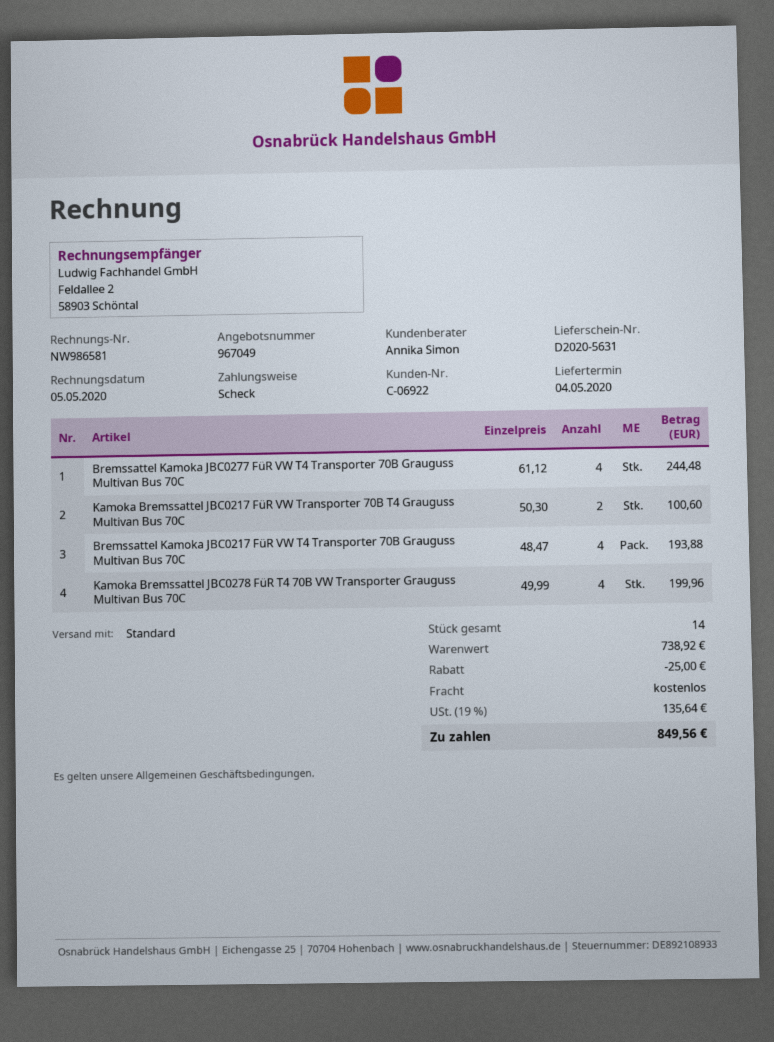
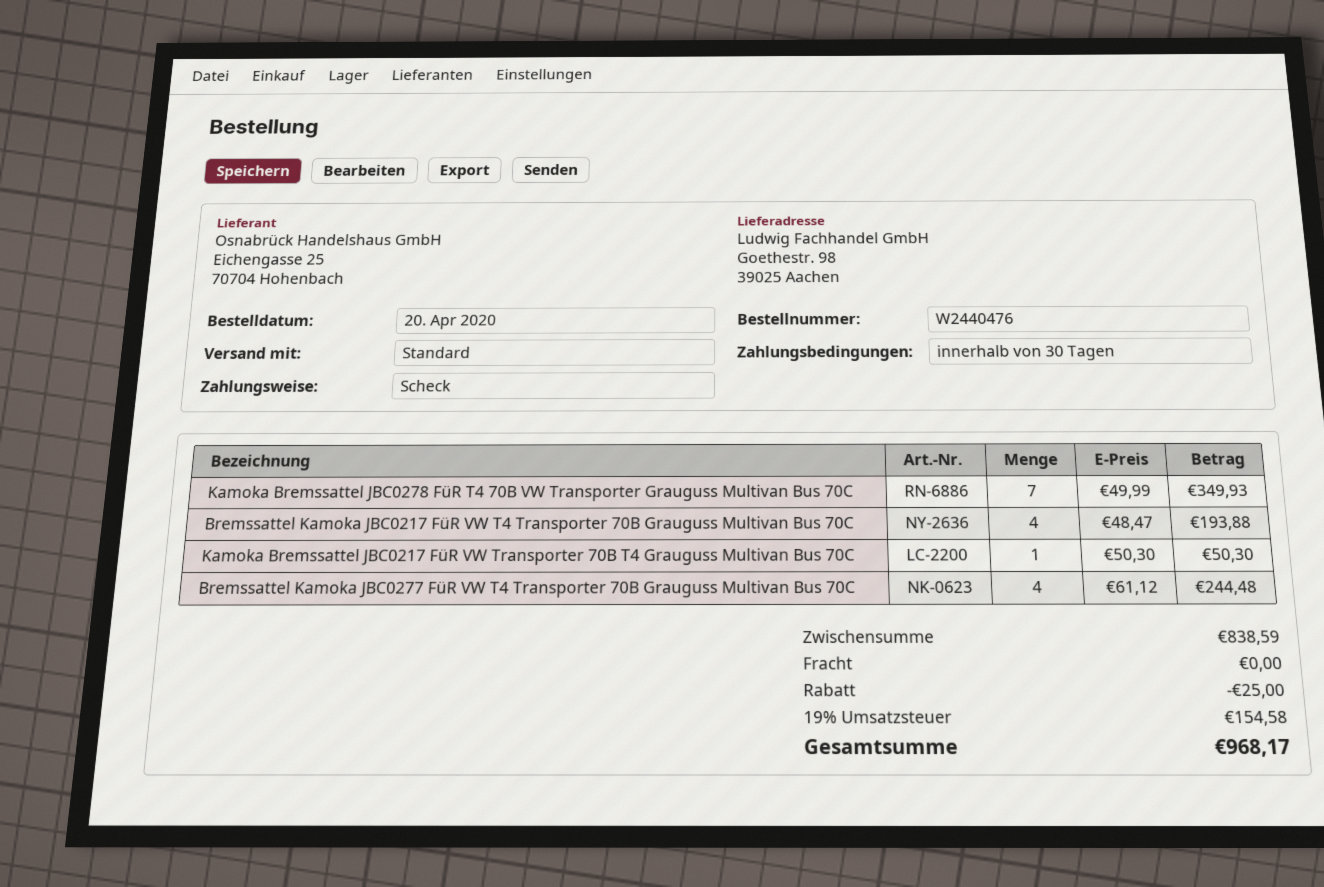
Kamoka Bremssattel JBC0217 FüR VW Transporter 70B T4 Grauguss Multivan Bus 70C: 2 x 50.30 = 100.60 -> 1 x 50.30 = 50.30
Kamoka Bremssattel JBC0278 FüR T4 70B VW Transporter Grauguss Multivan Bus 70C: 4 x 49.99 = 199.96 -> 7 x 49.99 = 349.93
subtotal: 738.92 -> 838.59
tax: 19% = 135.64 -> 19% = 154.58
total: 849.56 -> 968.17

